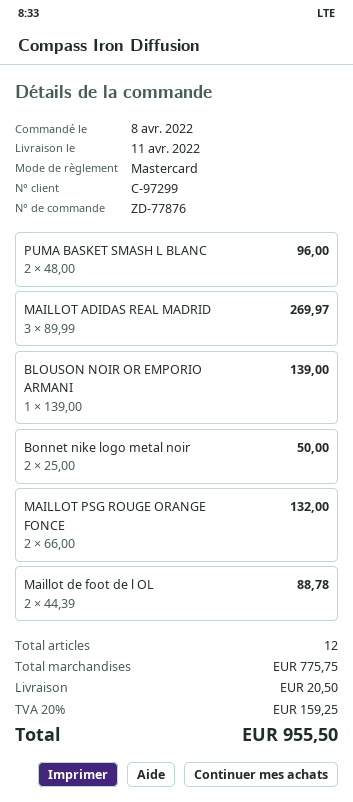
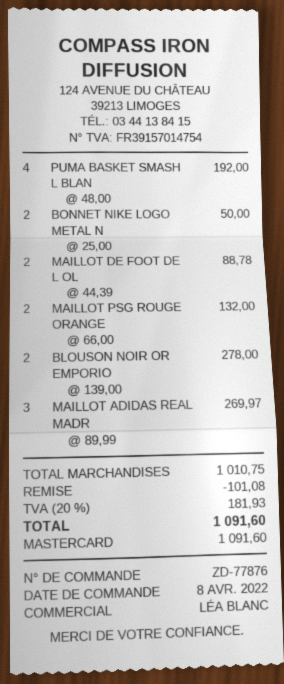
PUMA BASKET SMASH L BLANC: 2 x 48.00 = 96.00 -> 4 x 48.00 = 192.00
BLOUSON NOIR OR EMPORIO ARMANI: 1 x 139.00 = 139.00 -> 2 x 139.00 = 278.00
subtotal: 775.75 -> 1010.75
discount: none -> 101.08
shipping: 20.50 -> none
tax: 20% = 159.25 -> 20% = 181.93
total: 955.50 -> 1091.60

